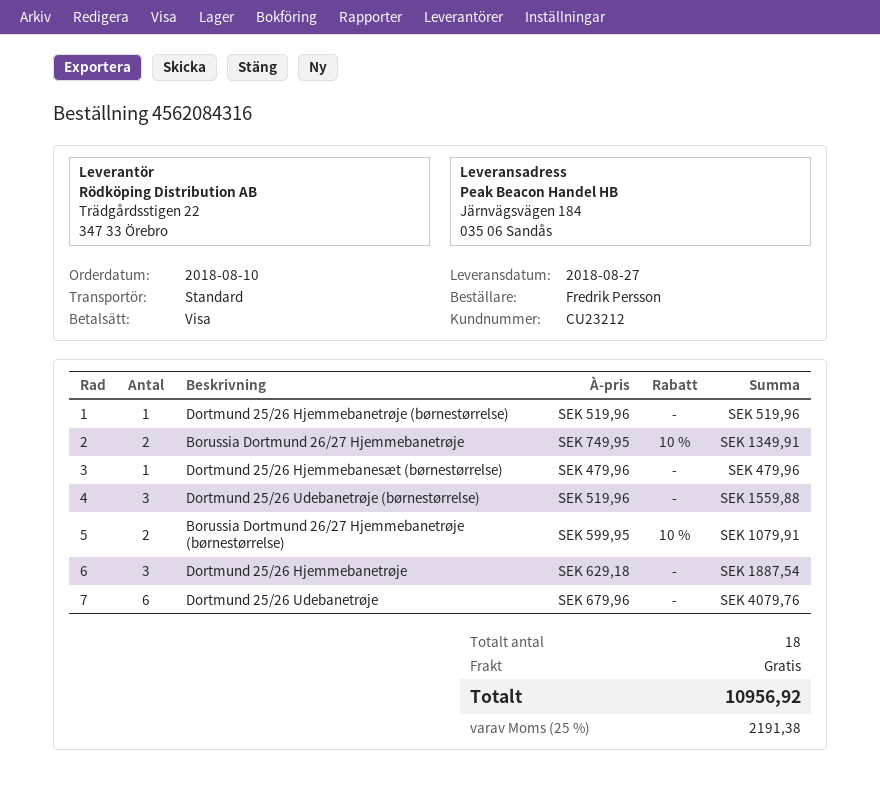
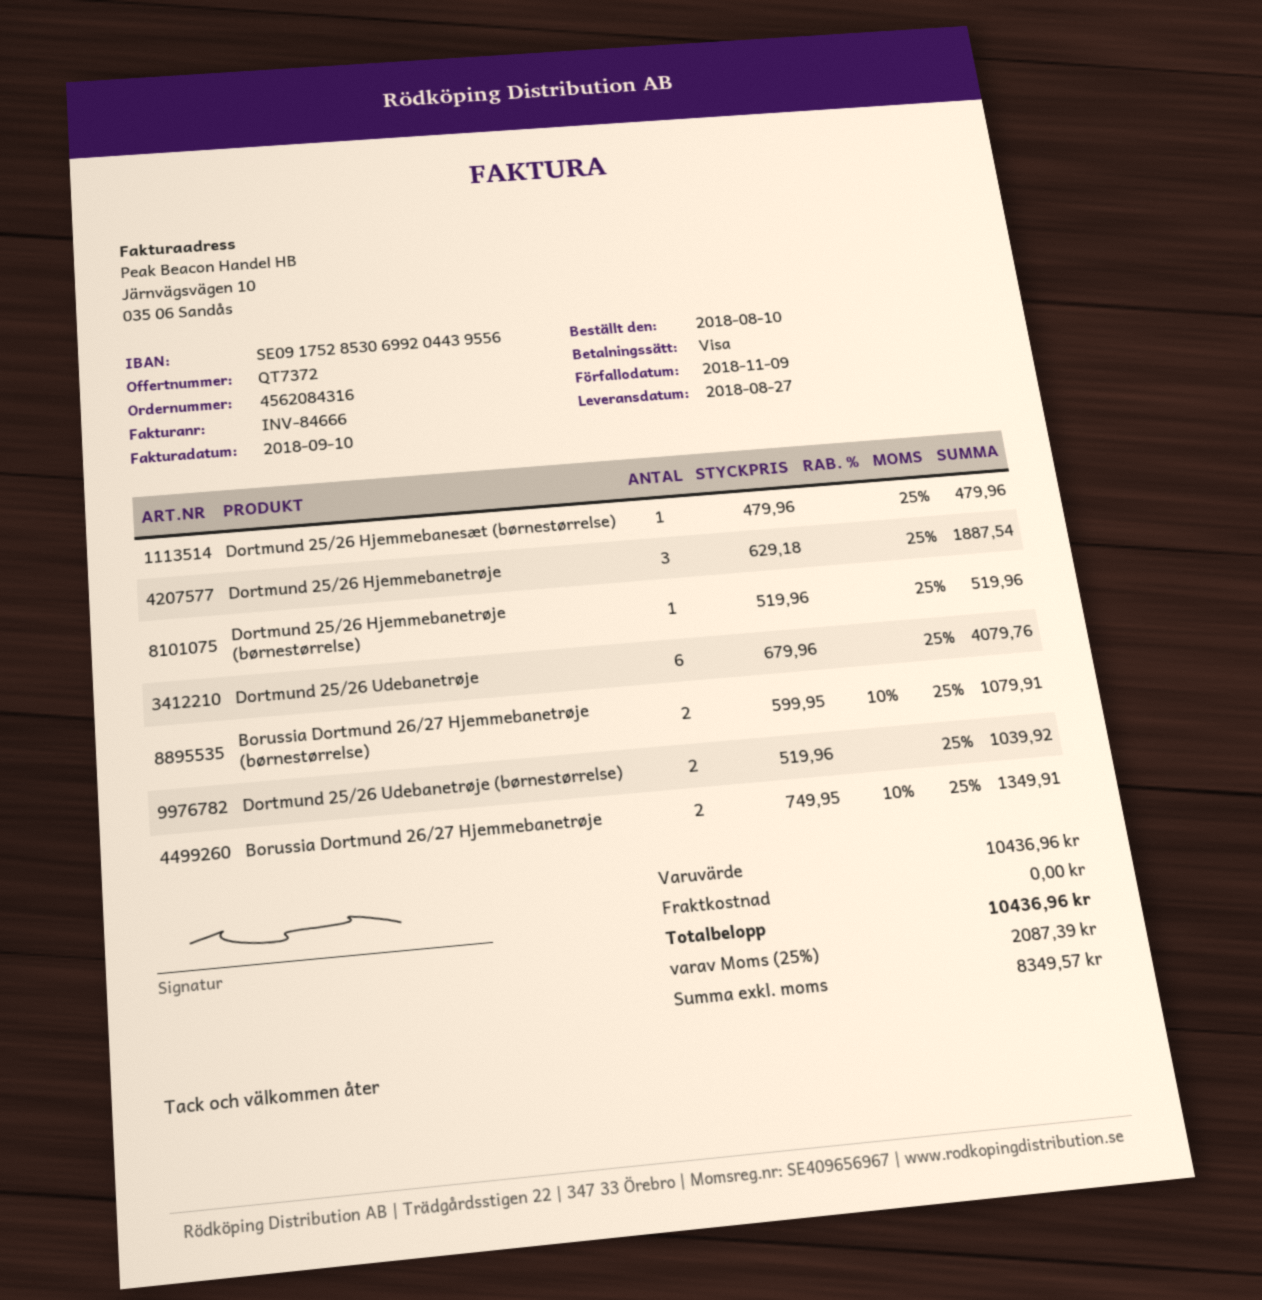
Dortmund 25/26 Udebanetrøje (børnestørrelse): 3 x 519.96 = 1559.88 -> 2 x 519.96 = 1039.92
tax: 25% = 2191.38 -> 25% = 2087.39
total: 10956.92 -> 10436.96

